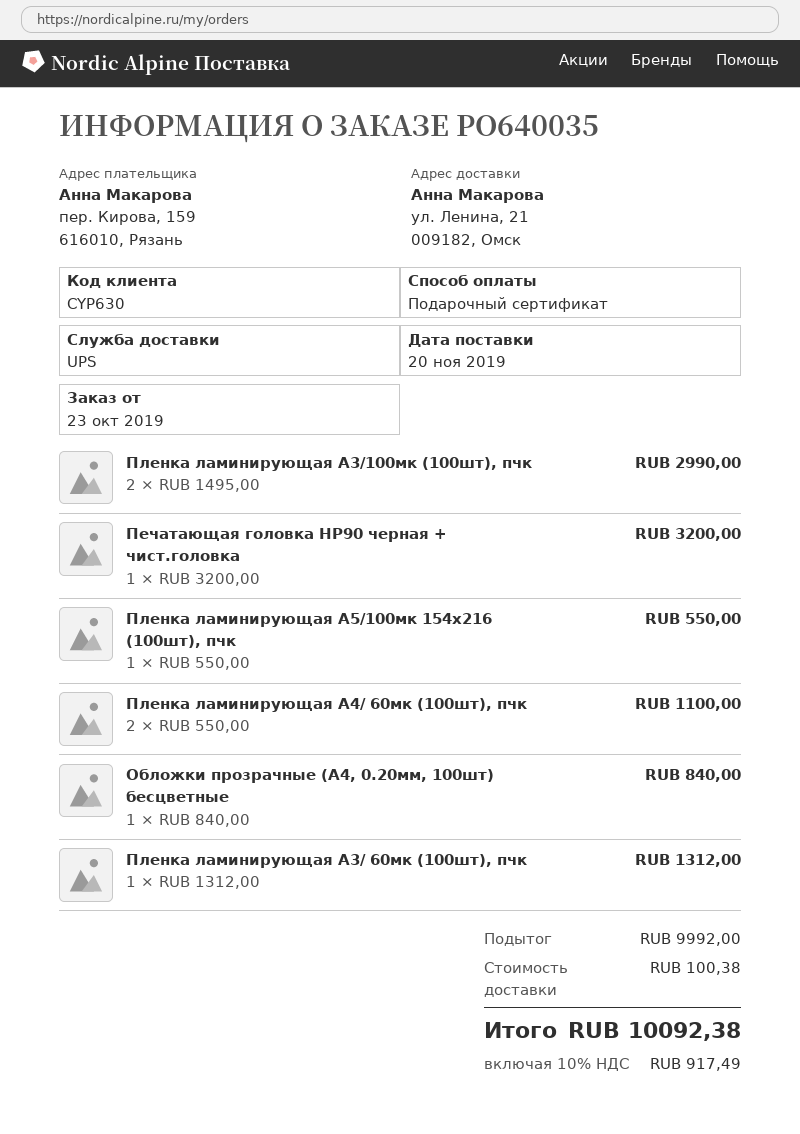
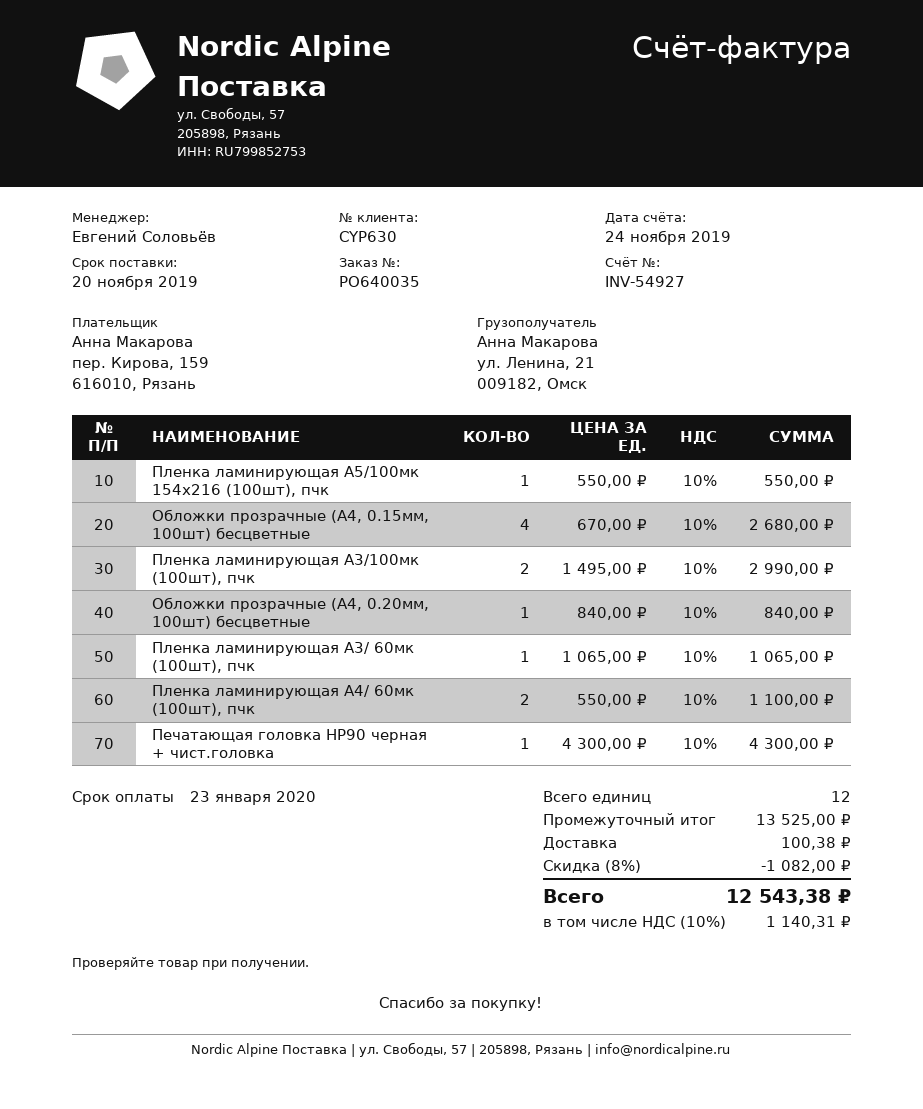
Печатающая головка HP90 черная + чист.головка: 1 x 3200.00 = 3200.00 -> 1 x 4300.00 = 4300.00
Пленка ламинирующая А3/ 60мк (100шт), пчк: 1 x 1312.00 = 1312.00 -> 1 x 1065.00 = 1065.00
Обложки прозрачные (A4, 0.15мм, 100шт) бесцветные: none -> 4 x 670.00 = 2680.00
subtotal: 9992.00 -> 13525.00
discount: none -> 8% = 1082.00
tax: 10% = 917.49 -> 10% = 1140.31
total: 10092.38 -> 12543.38

